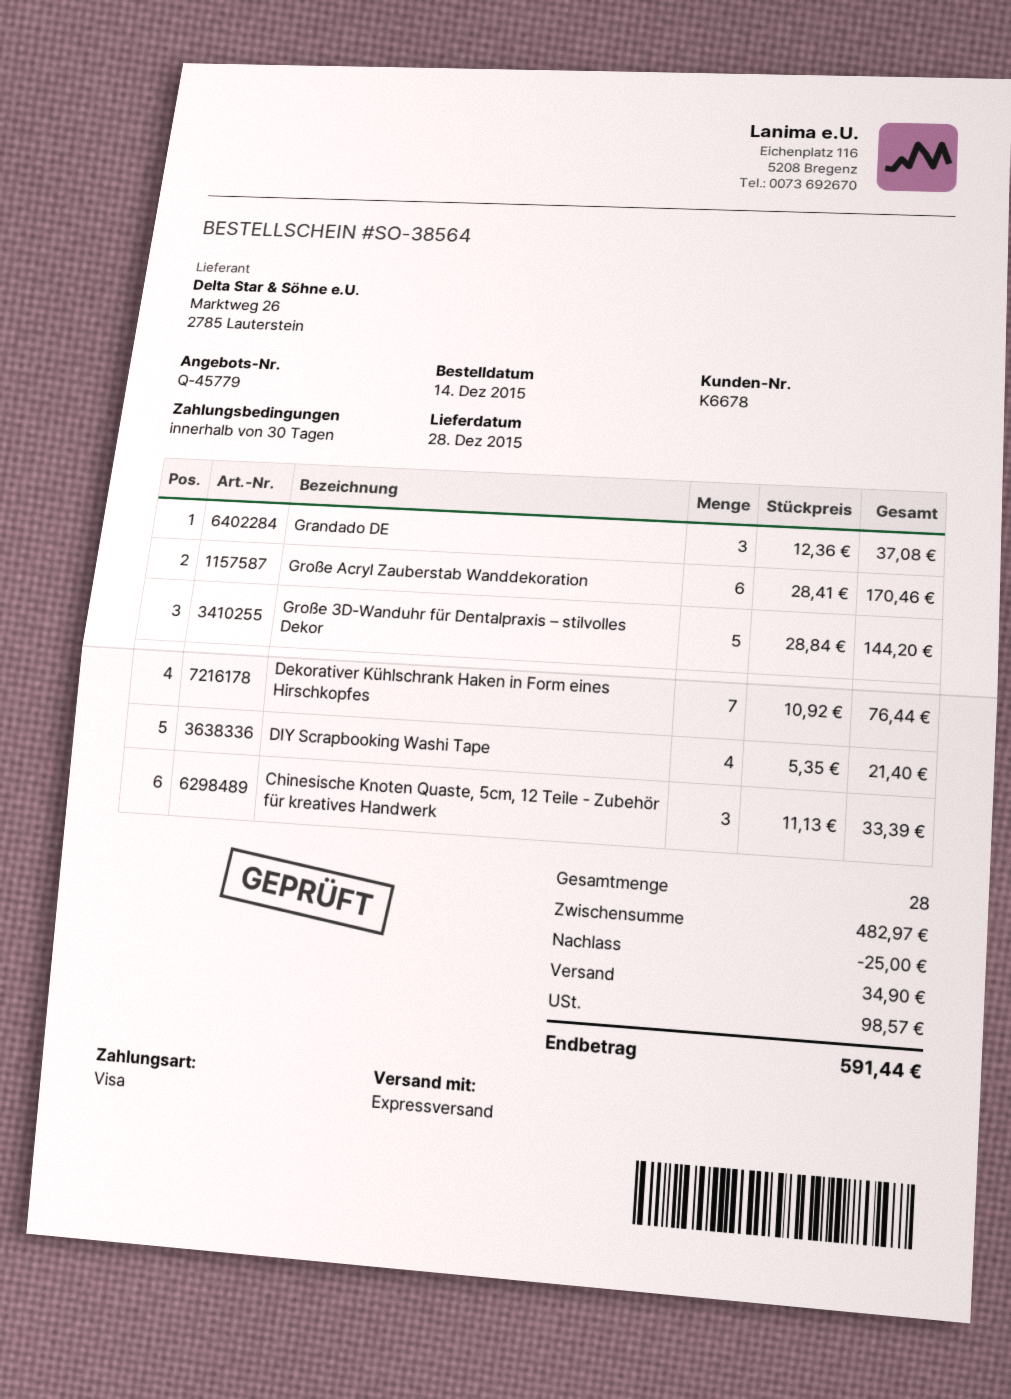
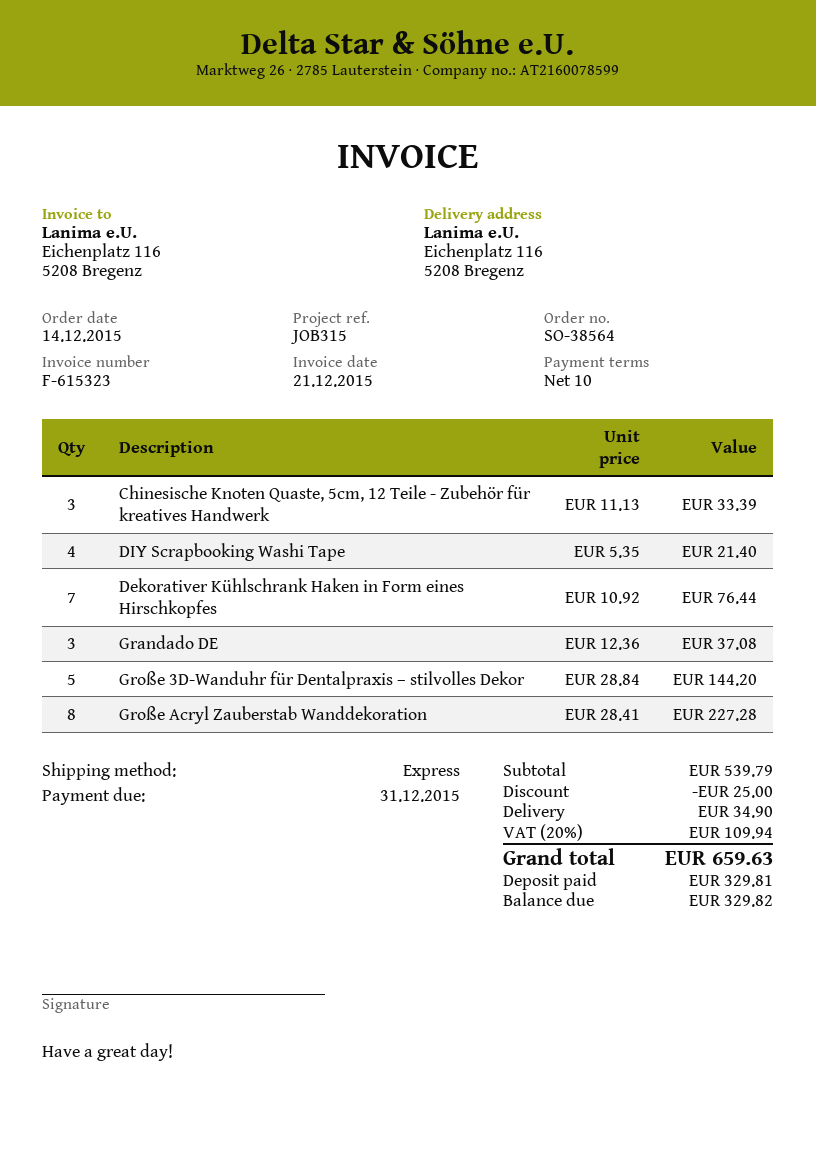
payment terms: 30 days -> 10 days
Große Acryl Zauberstab Wanddekoration: 6 x 28.41 = 170.46 -> 8 x 28.41 = 227.28
subtotal: 482.97 -> 539.79
tax: 98.57 -> 109.94
total: 591.44 -> 659.63

